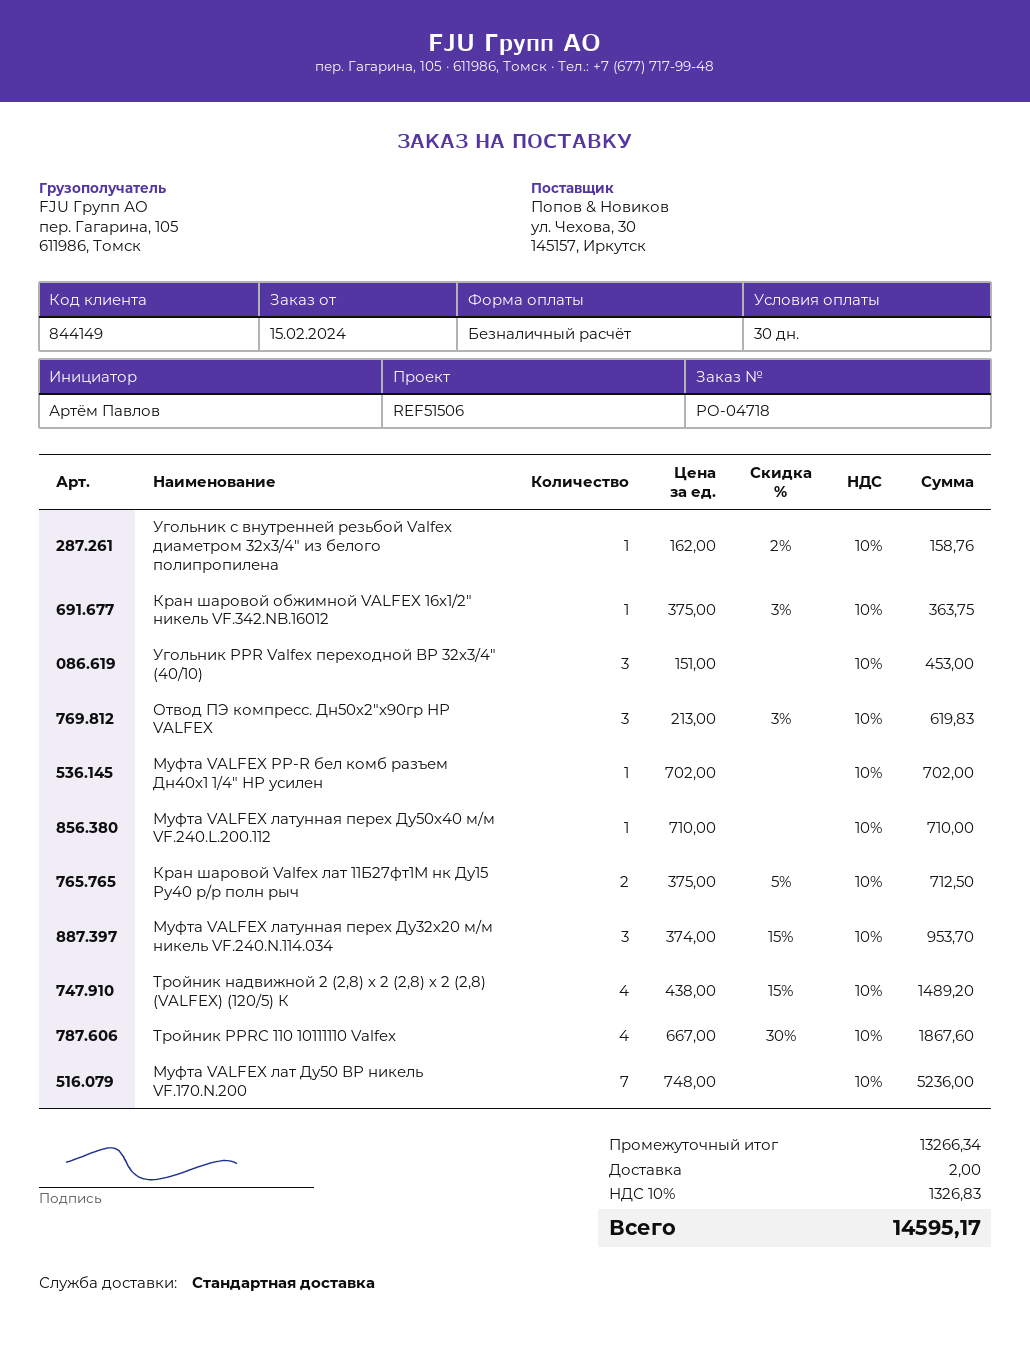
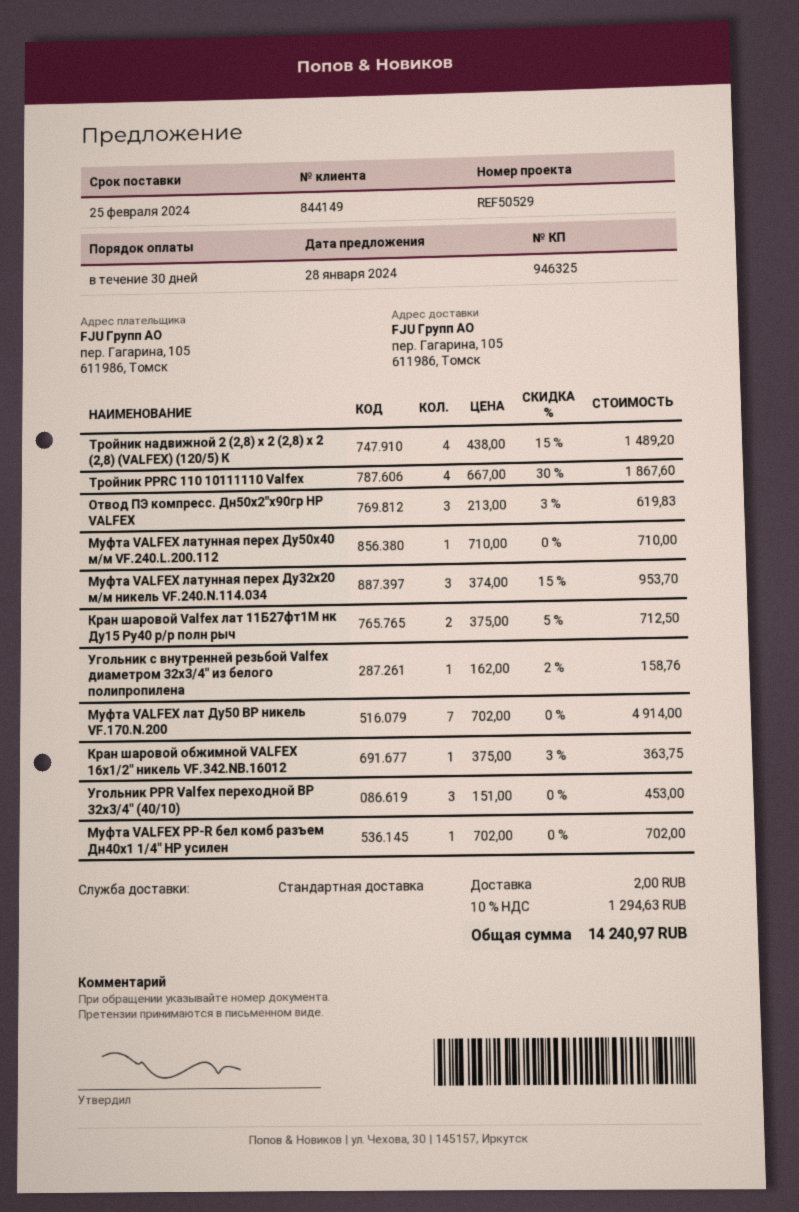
reference: REF51506 -> REF50529
Муфта VALFEX лат Ду50 ВР никель VF.170.N.200: 7 x 748.00 = 5236.00 -> 7 x 702.00 = 4914.00
tax: 10% = 1326.83 -> 10% = 1294.63
total: 14595.17 -> 14240.97

